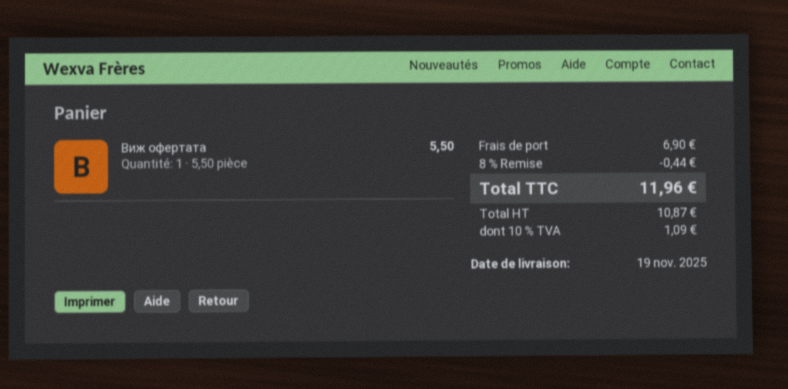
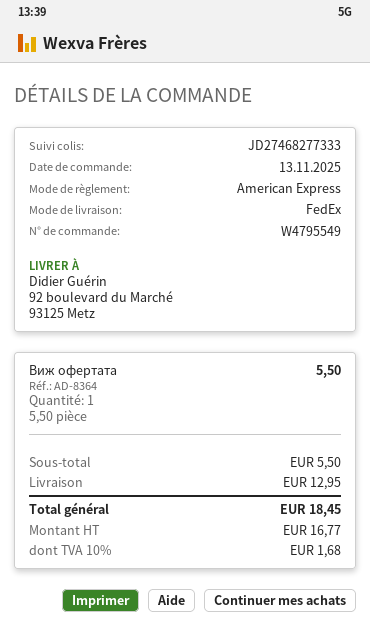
discount: 8% = 0.44 -> none
shipping: 6.90 -> 12.95
net: 10.87 -> 16.77
tax: 10% = 1.09 -> 10% = 1.68
total: 11.96 -> 18.45

